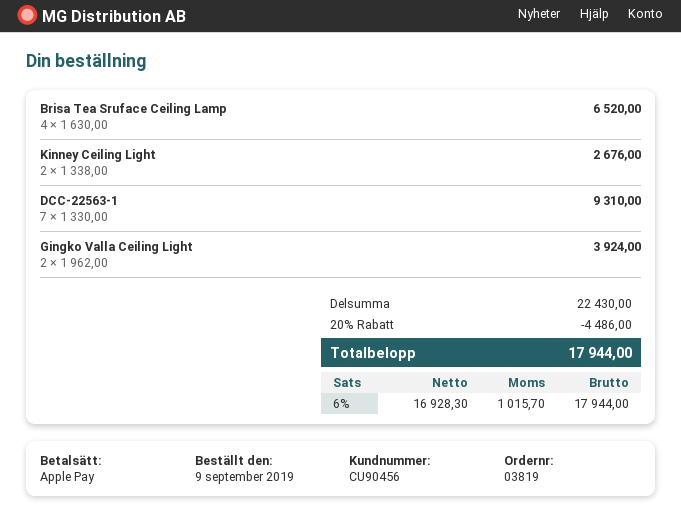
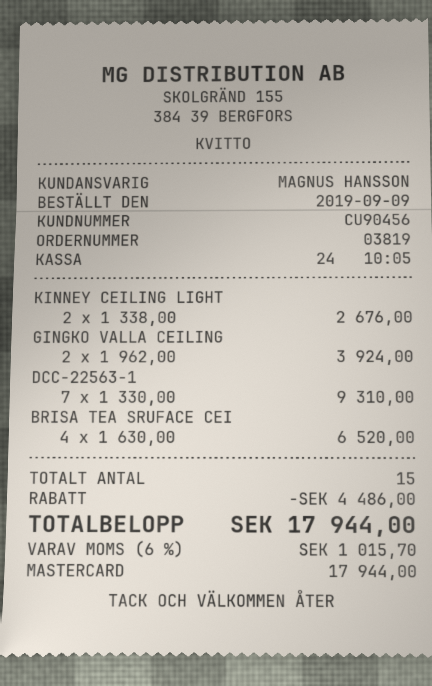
payment method: Apple Pay -> Mastercard

